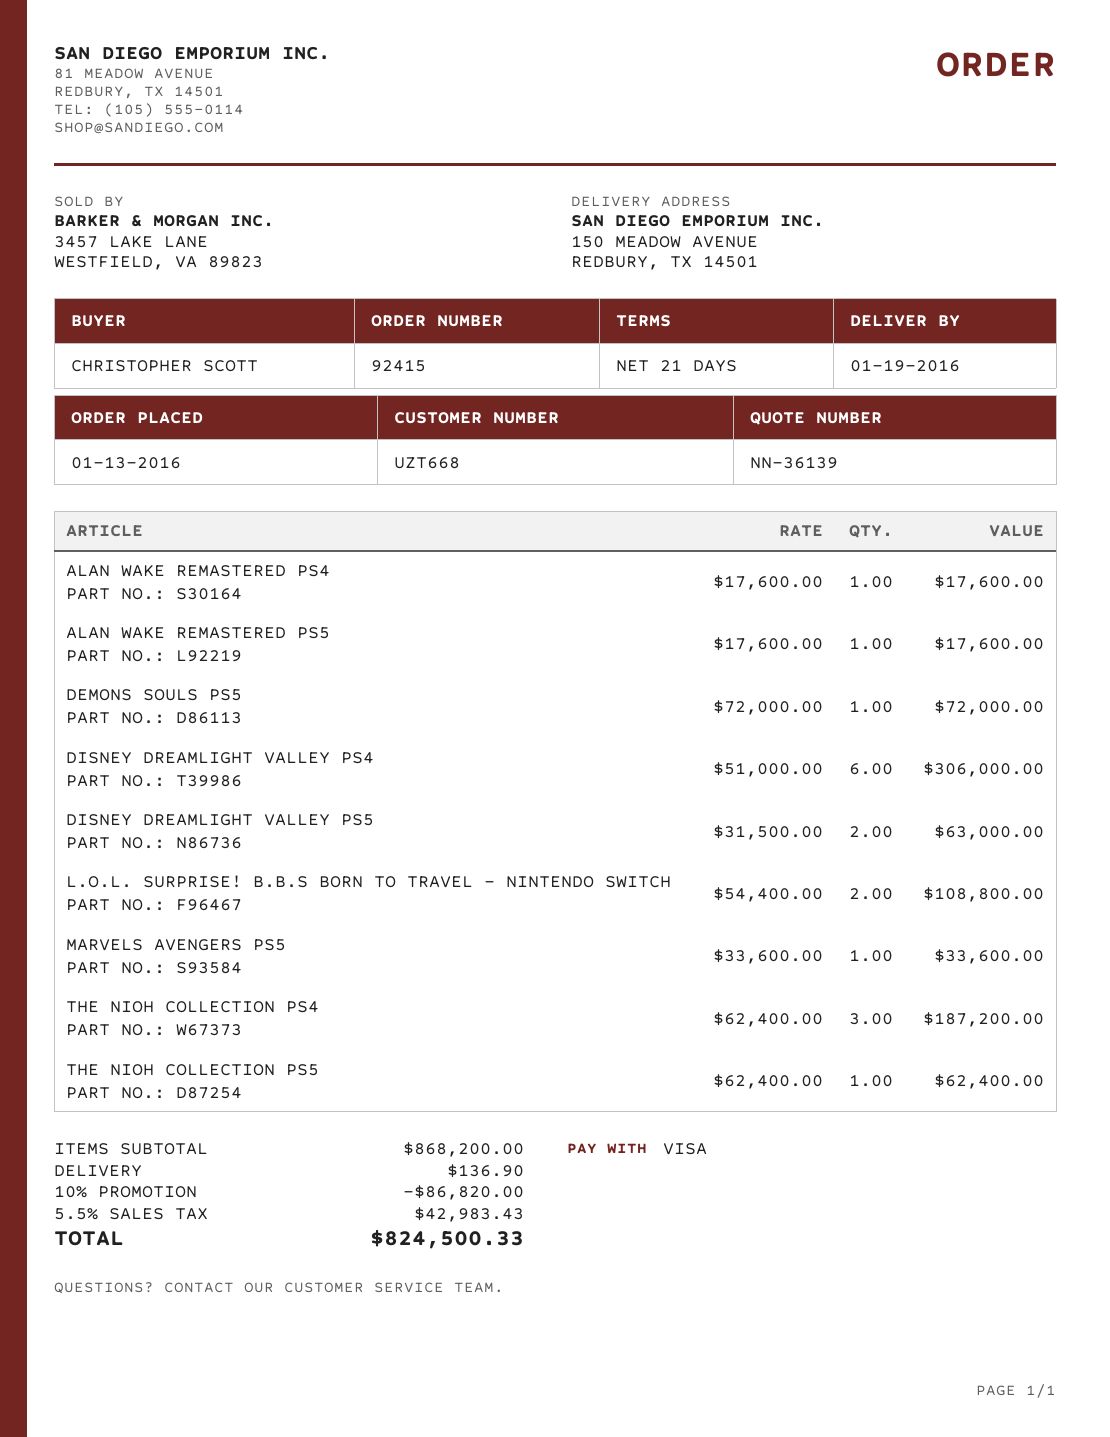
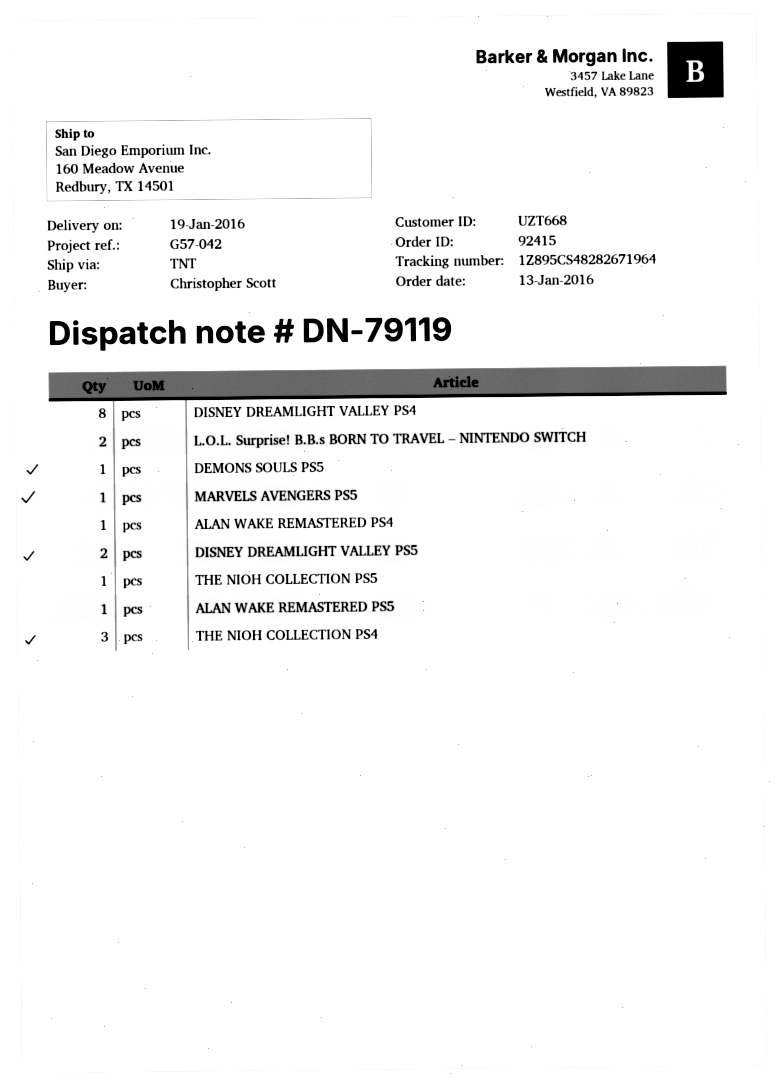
ship to: 150 MEADOW AVENUE, REDBURY, TX 14501 -> 160 Meadow Avenue, Redbury, TX 14501
DISNEY DREAMLIGHT VALLEY PS4: 6 -> 8

